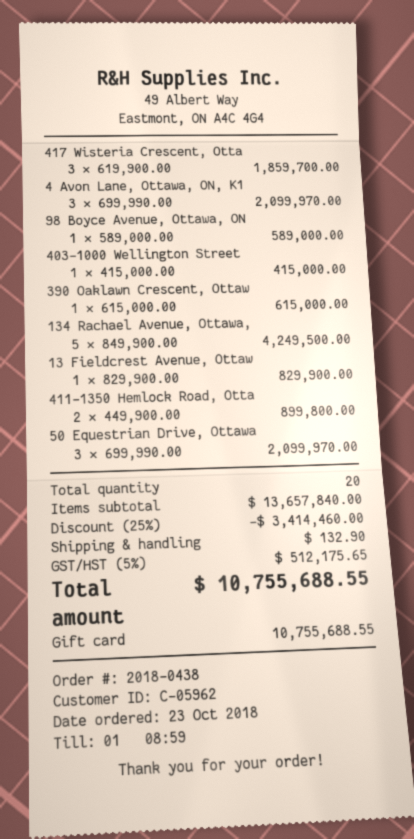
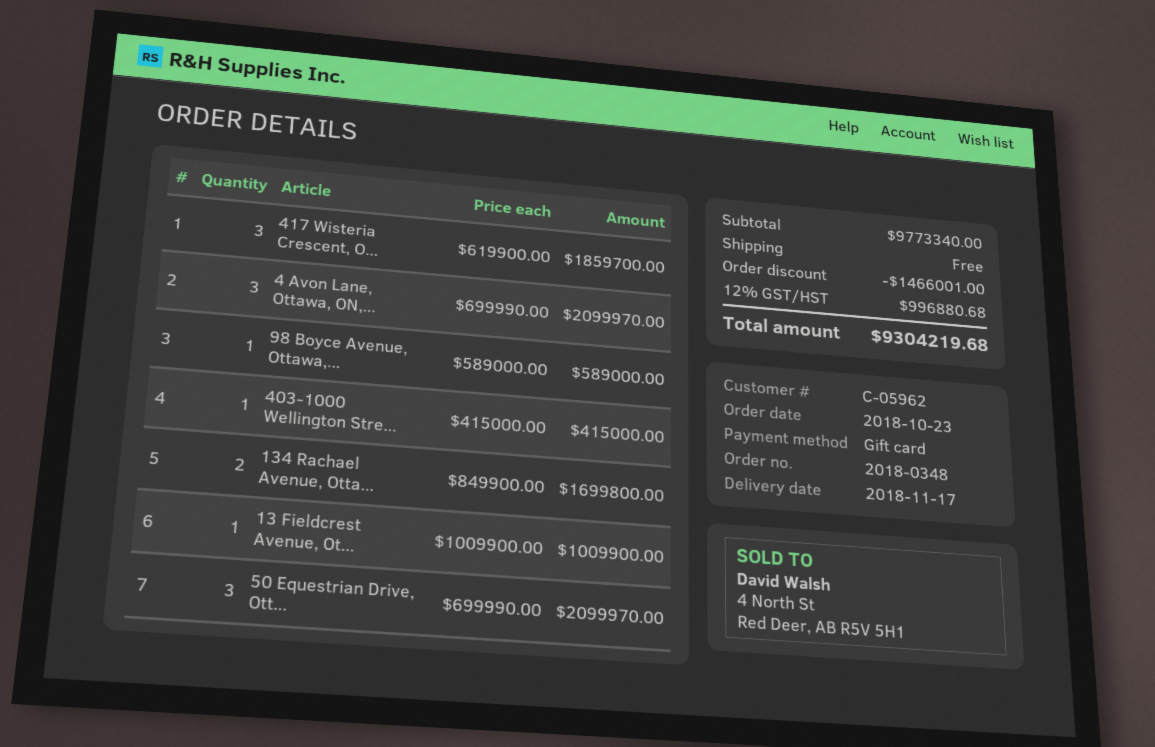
order number: 2018-0438 -> 2018-0348
390 Oaklawn Crescent, Ottaw: 1 x 615000.00 = 615000.00 -> none
134 Rachael Avenue, Ottawa,: 5 x 849900.00 = 4249500.00 -> 2 x 849900.00 = 1699800.00
13 Fieldcrest Avenue, Ottaw: 1 x 829900.00 = 829900.00 -> 1 x 1009900.00 = 1009900.00
411-1350 Hemlock Road, Otta: 2 x 449900.00 = 899800.00 -> none
subtotal: 13657840.00 -> 9773340.00
discount: 3414460.00 -> 1466001.00
shipping: 132.90 -> 0.00
tax: 5% = 512175.65 -> 12% = 996880.68
total: 10755688.55 -> 9304219.68

